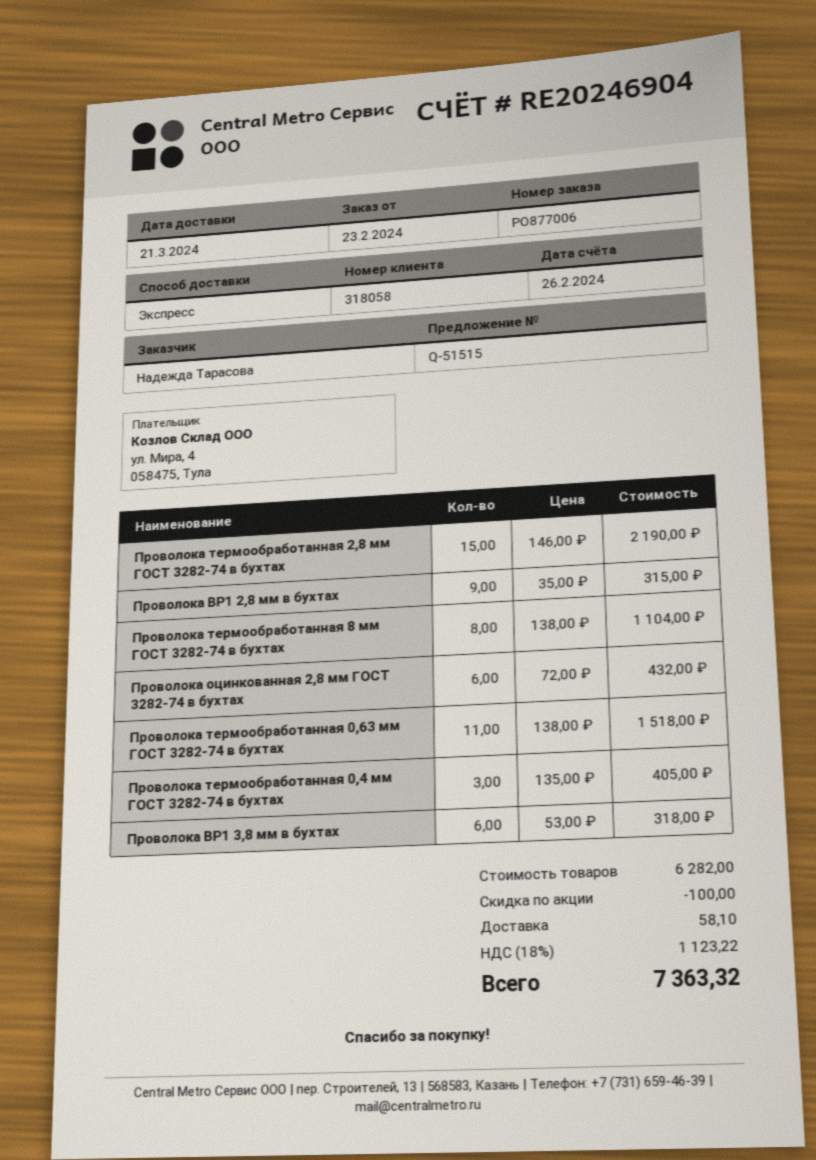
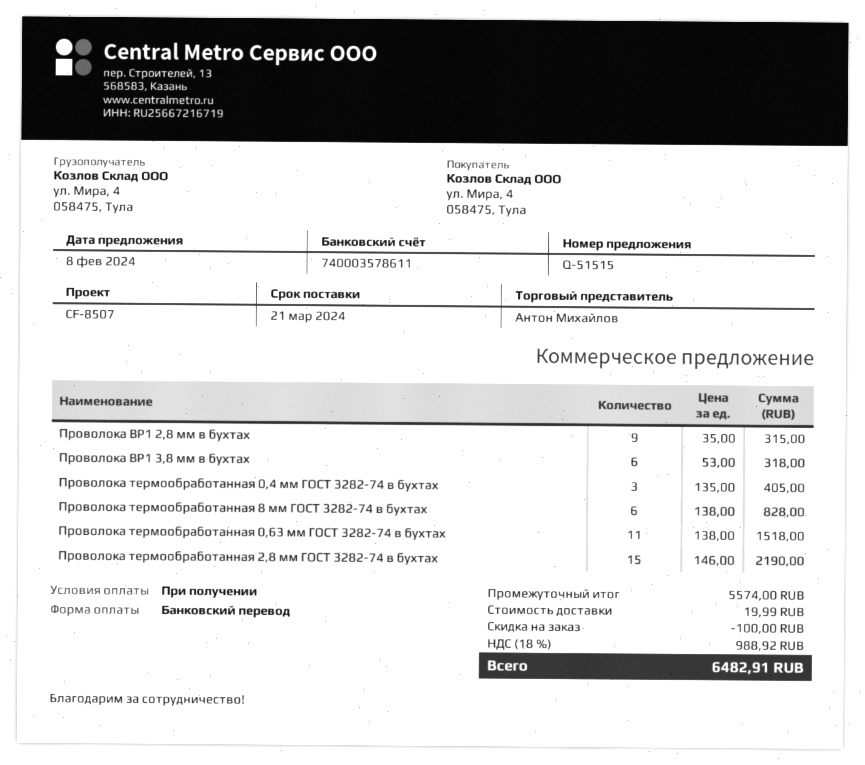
Проволока термообработанная 8 мм ГОСТ 3282-74 в бухтах: 8 x 138.00 = 1104.00 -> 6 x 138.00 = 828.00
Проволока оцинкованная 2,8 мм ГОСТ 3282-74 в бухтах: 6 x 72.00 = 432.00 -> none
subtotal: 6282.00 -> 5574.00
shipping: 58.10 -> 19.99
tax: 18% = 1123.22 -> 18% = 988.92
total: 7363.32 -> 6482.91

